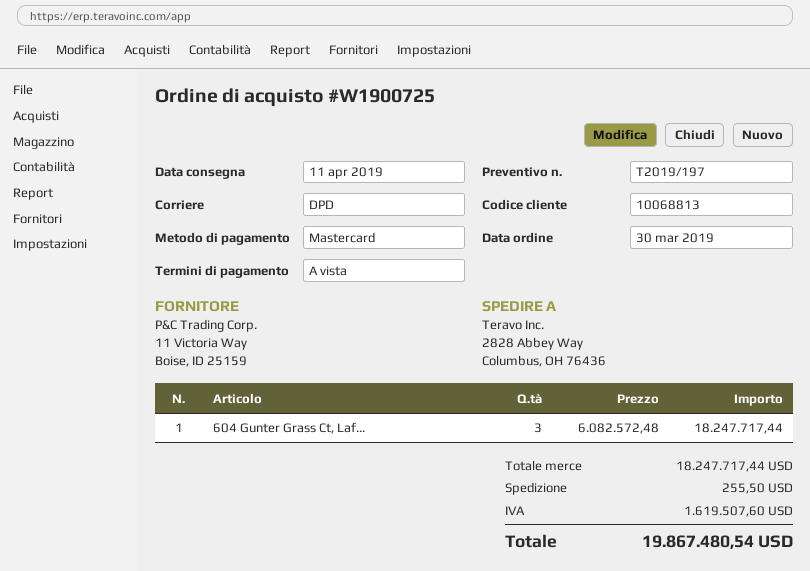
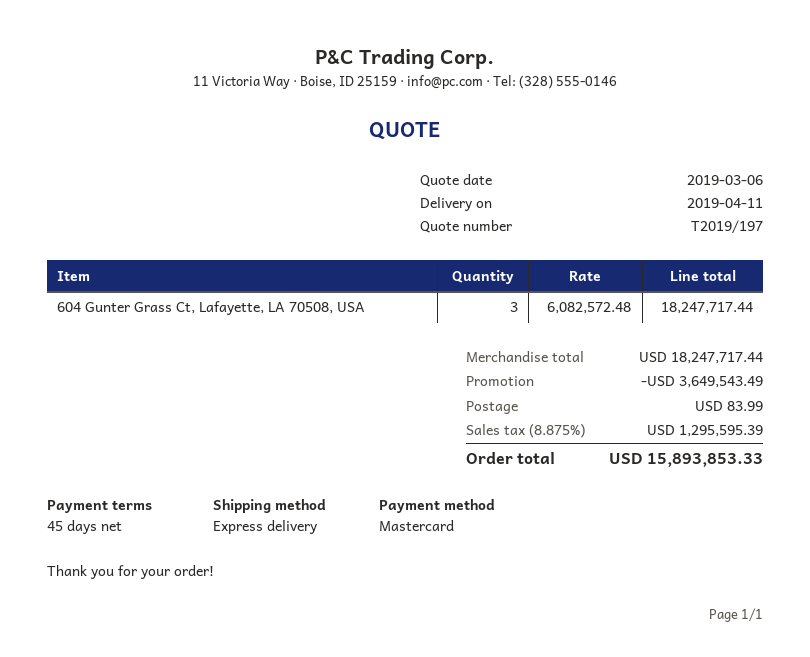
payment terms: on receipt -> 45 days
shipping method: DPD -> express
discount: none -> 3649543.49
shipping: 255.50 -> 83.99
tax: 1619507.60 -> 1295595.39
total: 19867480.54 -> 15893853.33

